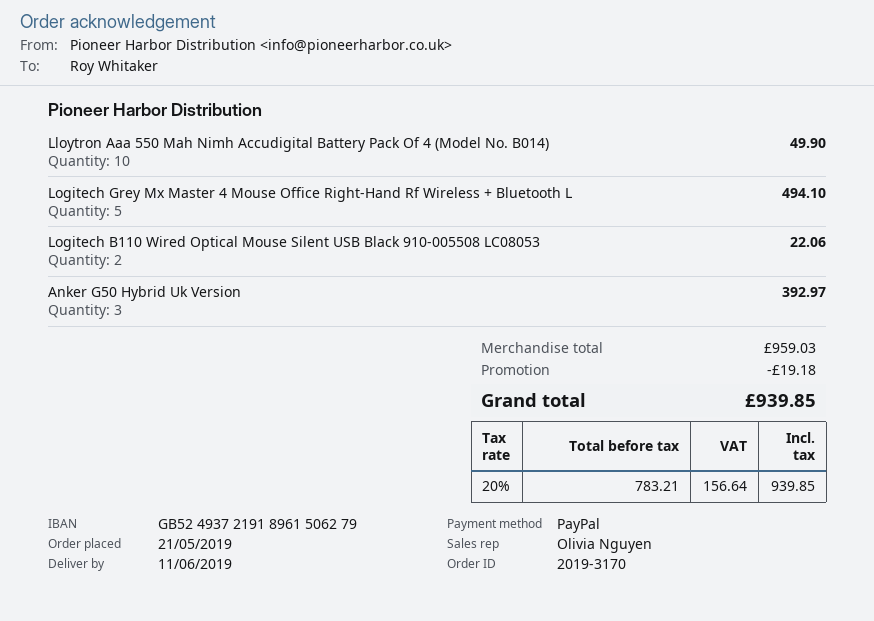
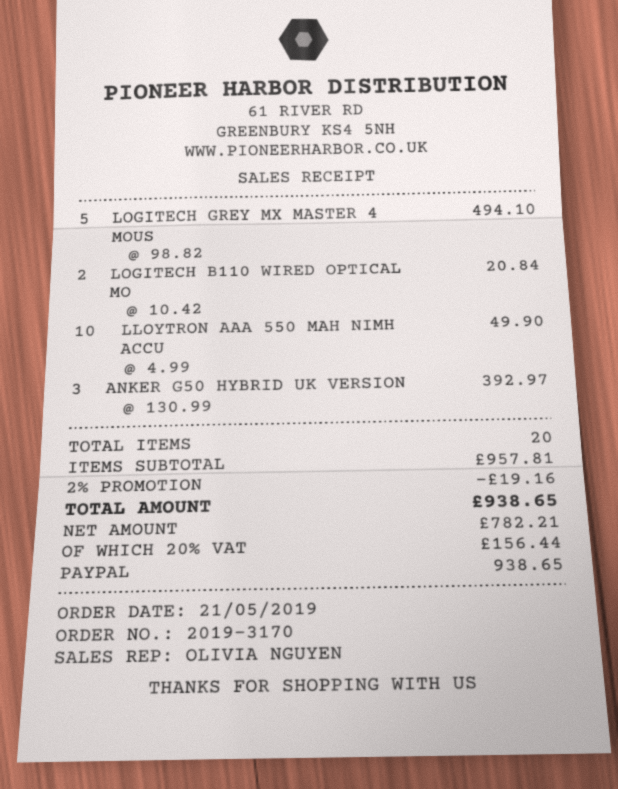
Logitech B110 Wired Optical Mouse Silent USB Black 910-005508 LC08053: 2 for 22.06 -> 2 for 20.84
subtotal: 959.03 -> 957.81
discount: 19.18 -> 19.16
net: 783.21 -> 782.21
tax: 20% = 156.64 -> 20% = 156.44
total: 939.85 -> 938.65

